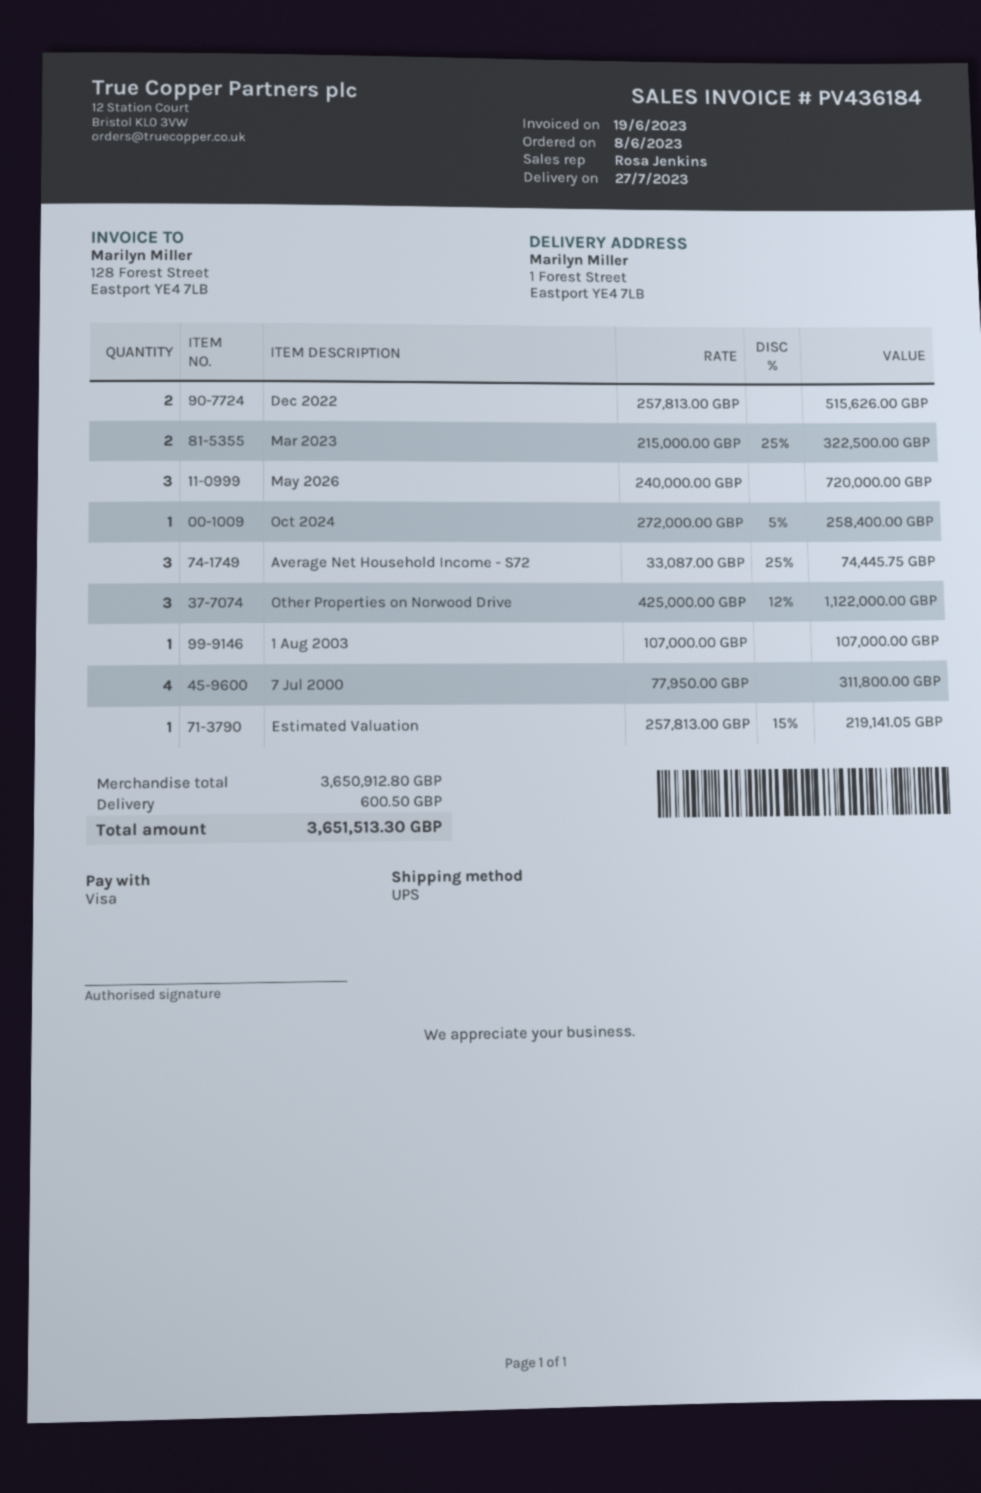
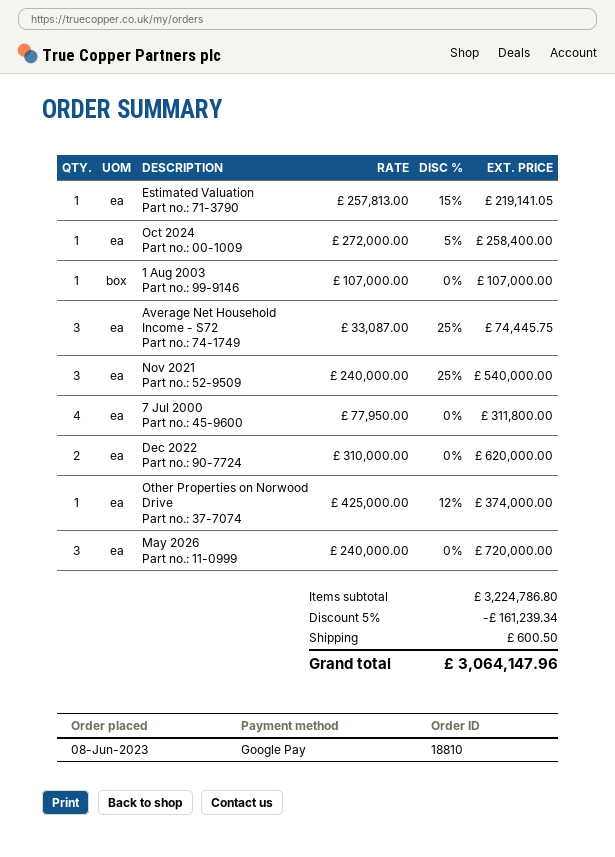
payment method: Visa -> Google Pay
Dec 2022: 2 x 257813.00 = 515626.00 -> 2 x 310000.00 = 620000.00
Mar 2023: 2 x 215000.00 - 25% = 322500.00 -> none
Other Properties on Norwood Drive: 3 x 425000.00 - 12% = 1122000.00 -> 1 x 425000.00 - 12% = 374000.00
Nov 2021: none -> 3 x 240000.00 - 25% = 540000.00
subtotal: 3650912.80 -> 3224786.80
discount: none -> 5% = 161239.34
total: 3651513.30 -> 3064147.96

